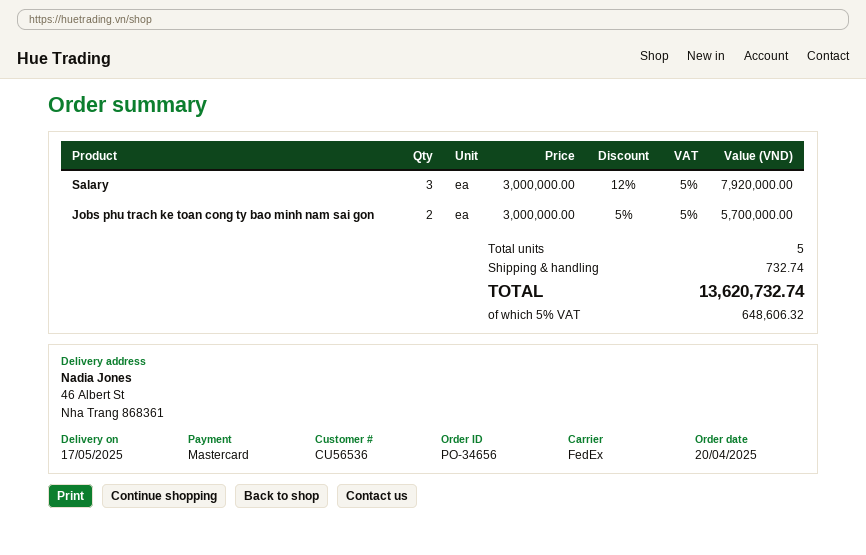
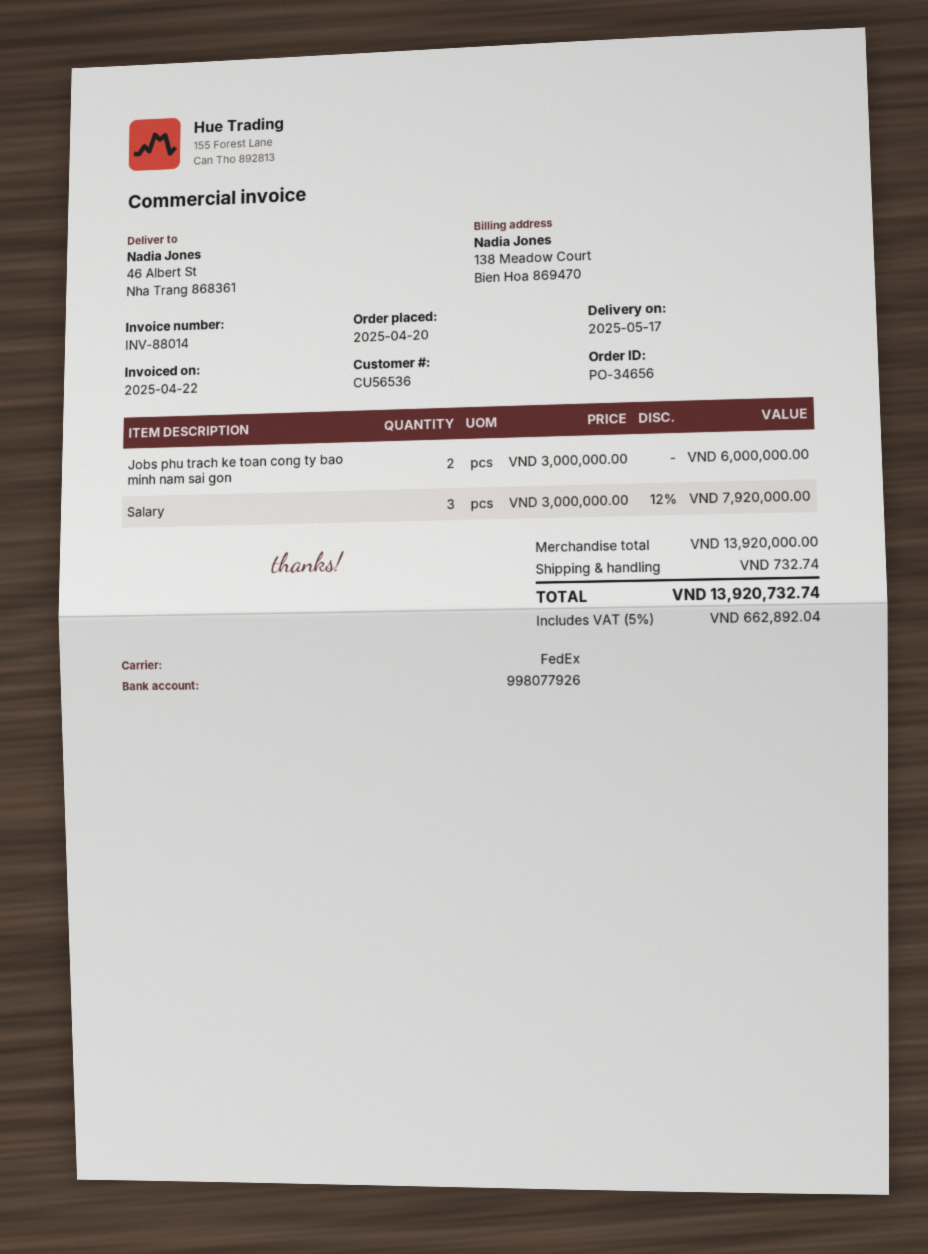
Jobs phu trach ke toan cong ty bao minh nam sai gon: 2 x 3000000.00 - 5% = 5700000.00 -> 2 x 3000000.00 = 6000000.00
tax: 5% = 648606.32 -> 5% = 662892.04
total: 13620732.74 -> 13920732.74

